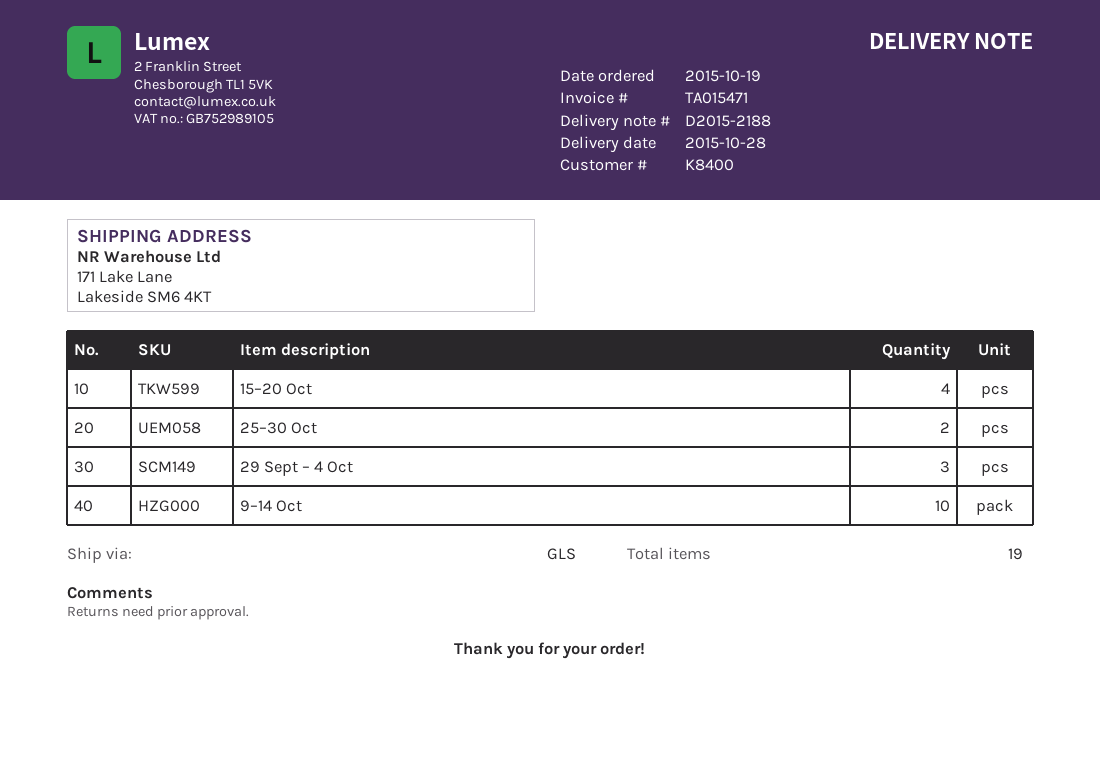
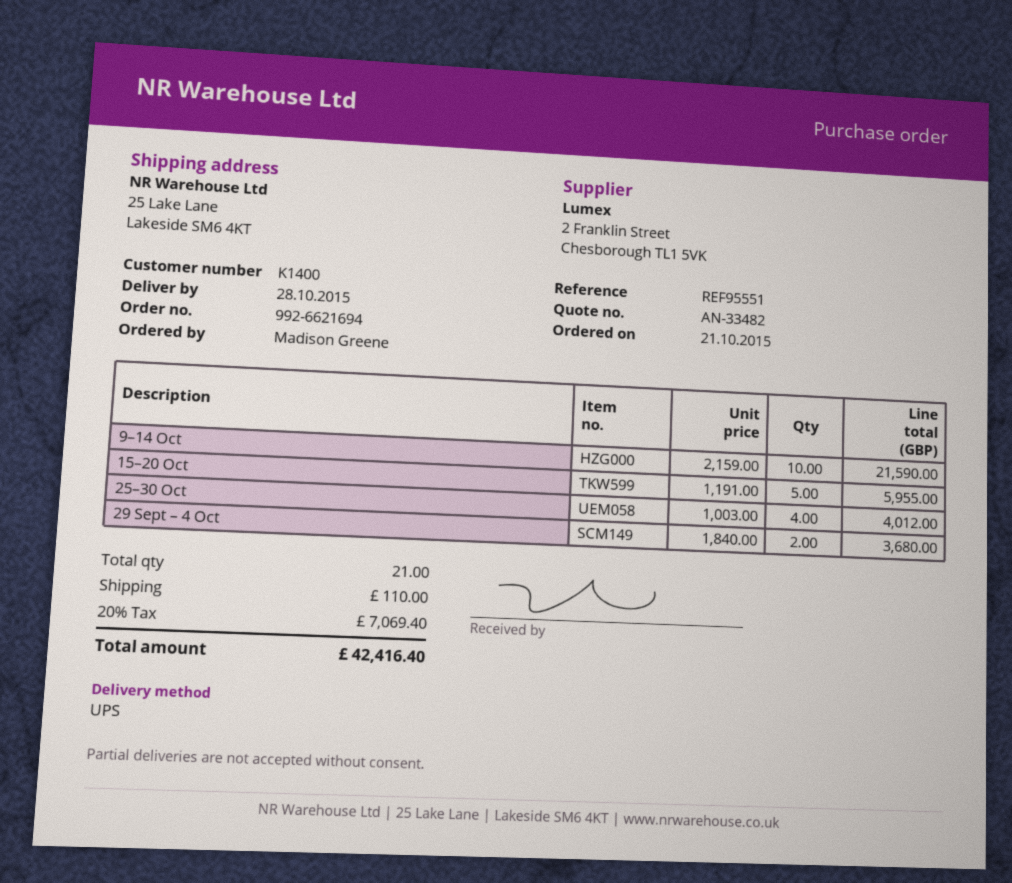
order date: 2015-10-19 -> 2015-10-21
customer number: K8400 -> K1400
shipping method: GLS -> UPS
ship to: 171 Lake Lane, Lakeside SM6 4KT -> 25 Lake Lane, Lakeside SM6 4KT
15–20 Oct: 4 -> 5
25–30 Oct: 2 -> 4
29 Sept – 4 Oct: 3 -> 2
total quantity: 19 -> 21

